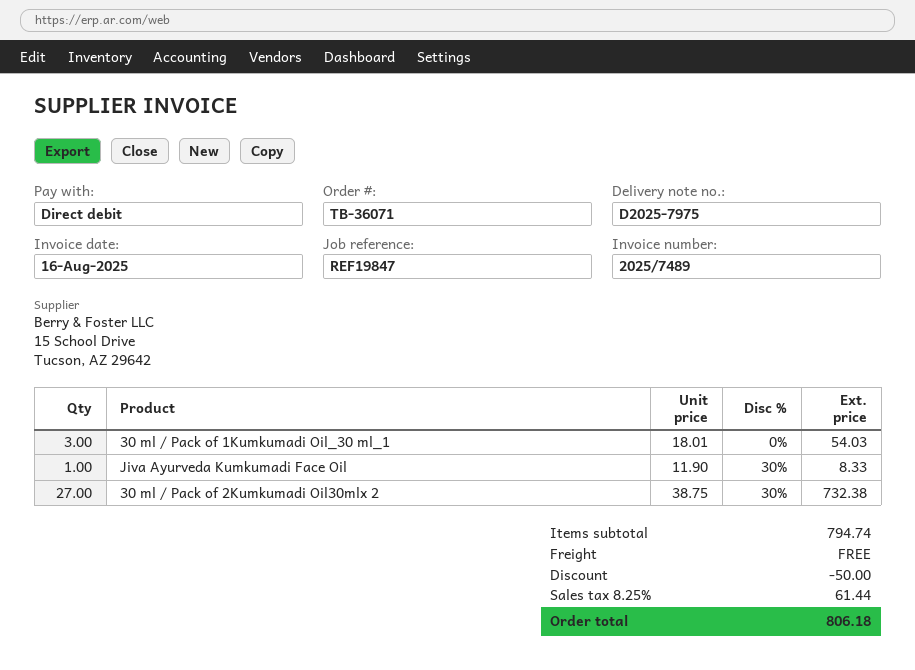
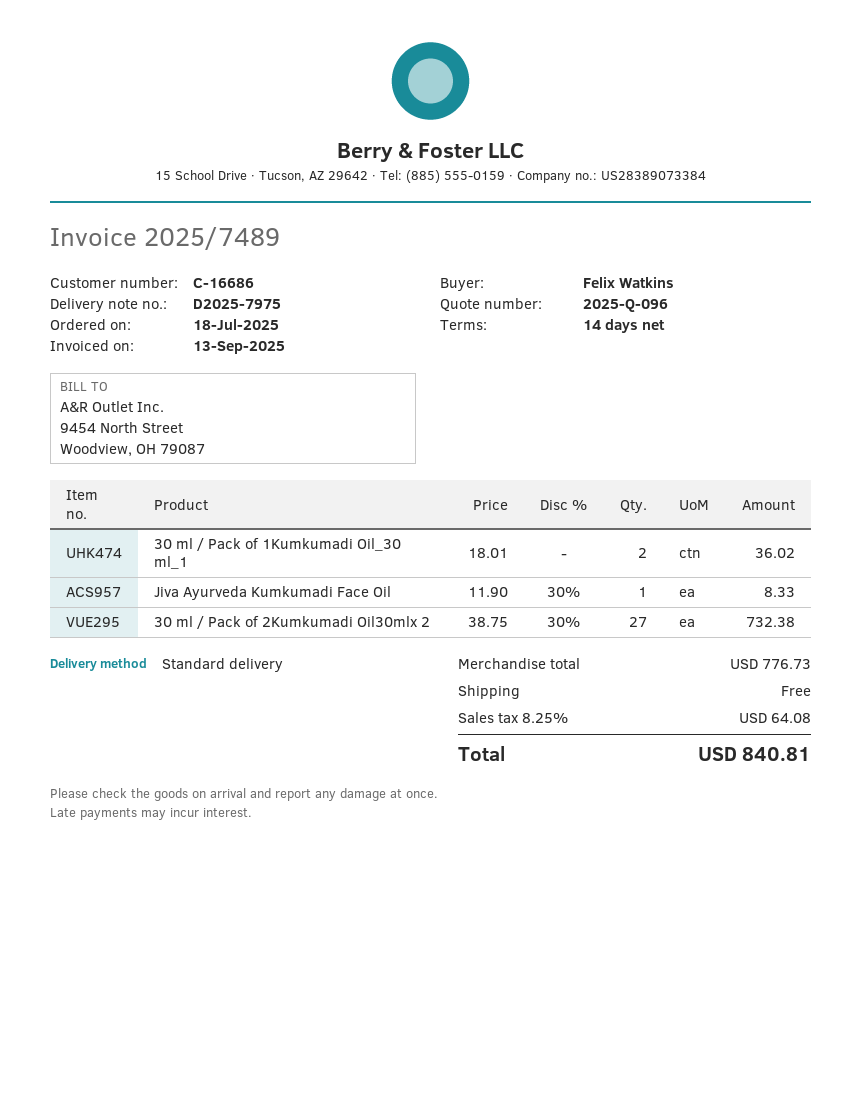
invoice date: 2025-08-16 -> 2025-09-13
30 ml / Pack of 1Kumkumadi Oil_30 ml_1: 3 x 18.01 = 54.03 -> 2 x 18.01 = 36.02
subtotal: 794.74 -> 776.73
discount: 50.00 -> none
tax: 8.25% = 61.44 -> 8.25% = 64.08
total: 806.18 -> 840.81

